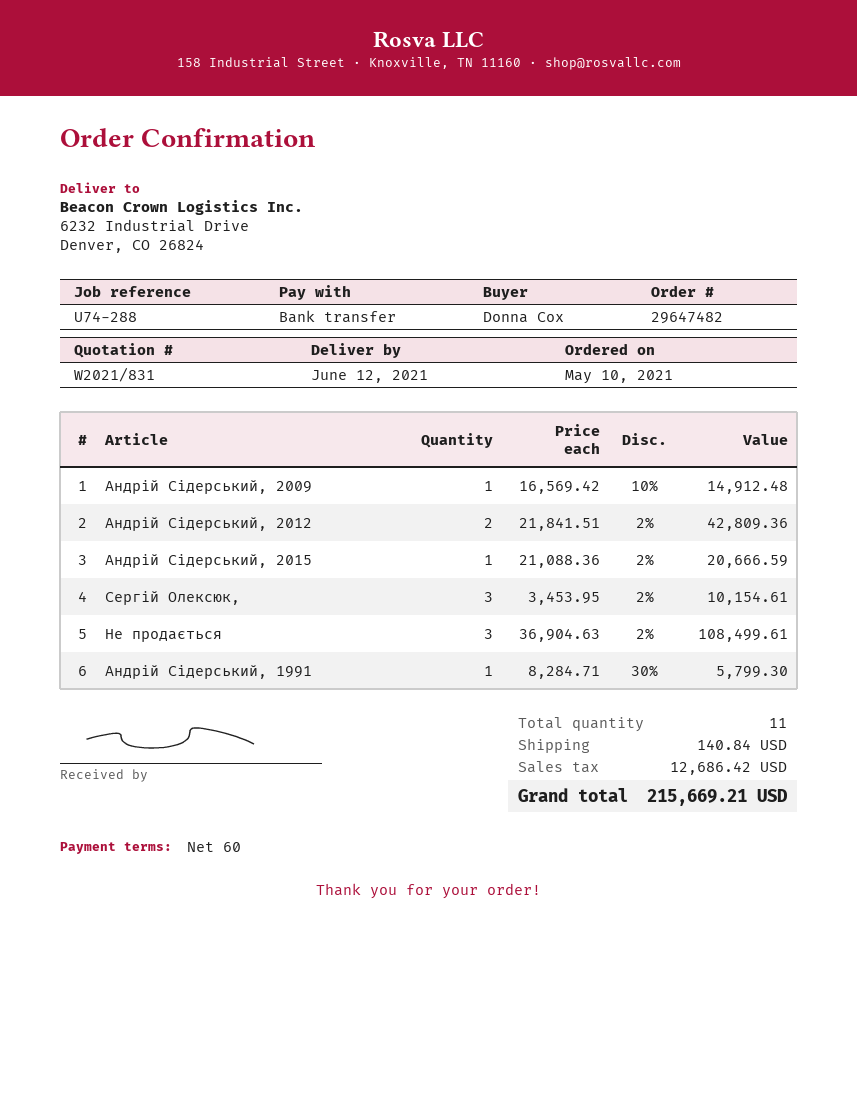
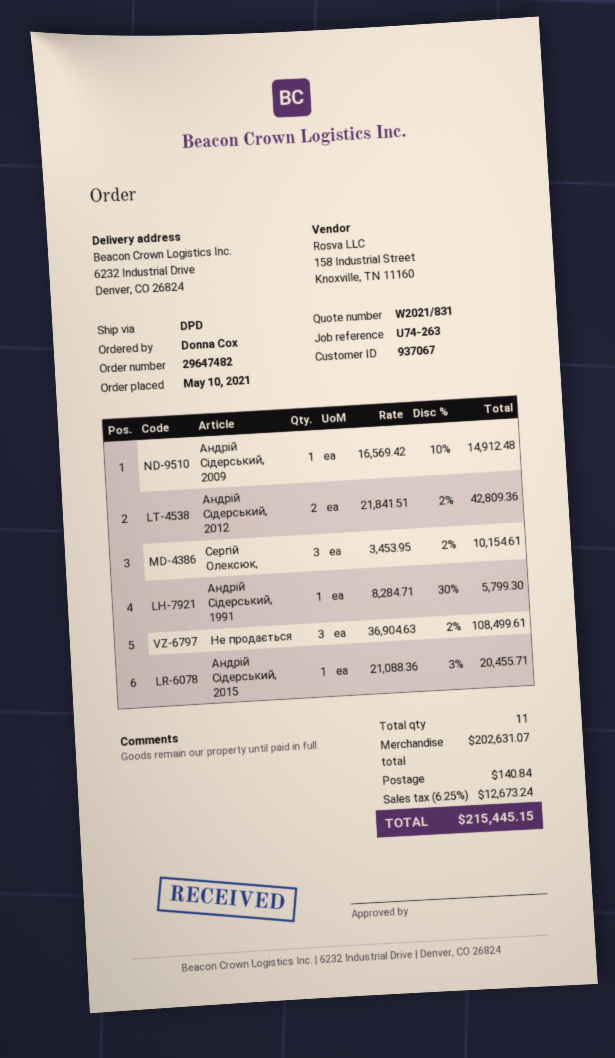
reference: U74-288 -> U74-263
Андрій Сідерський, 2015: 1 x 21088.36 - 2% = 20666.59 -> 1 x 21088.36 - 3% = 20455.71
tax: 12686.42 -> 12673.24
total: 215669.21 -> 215445.15

